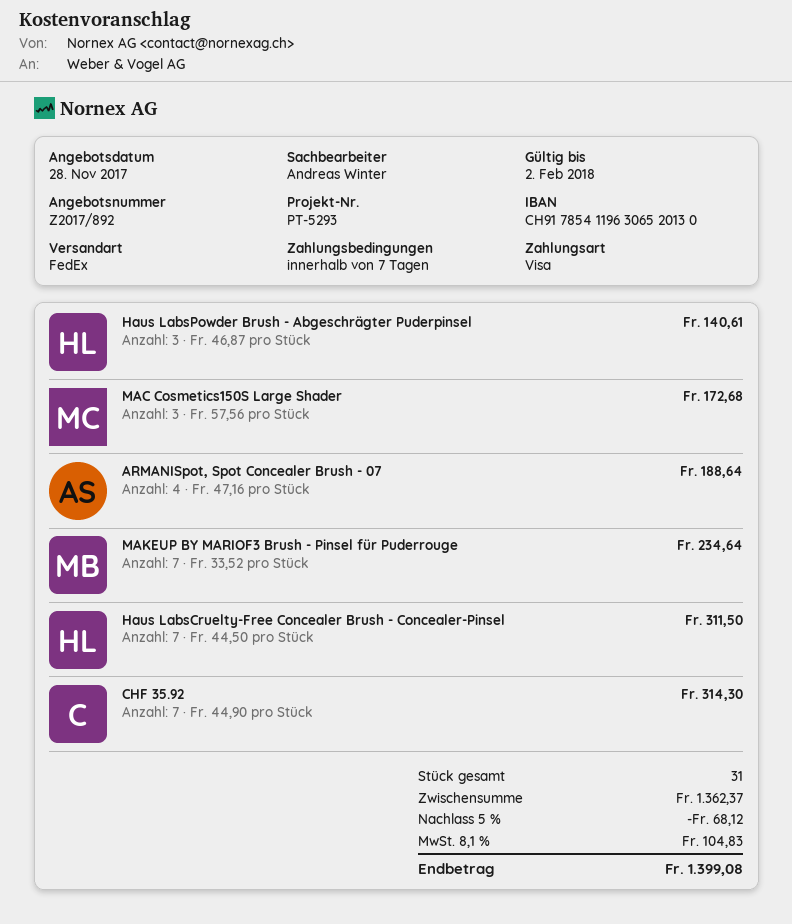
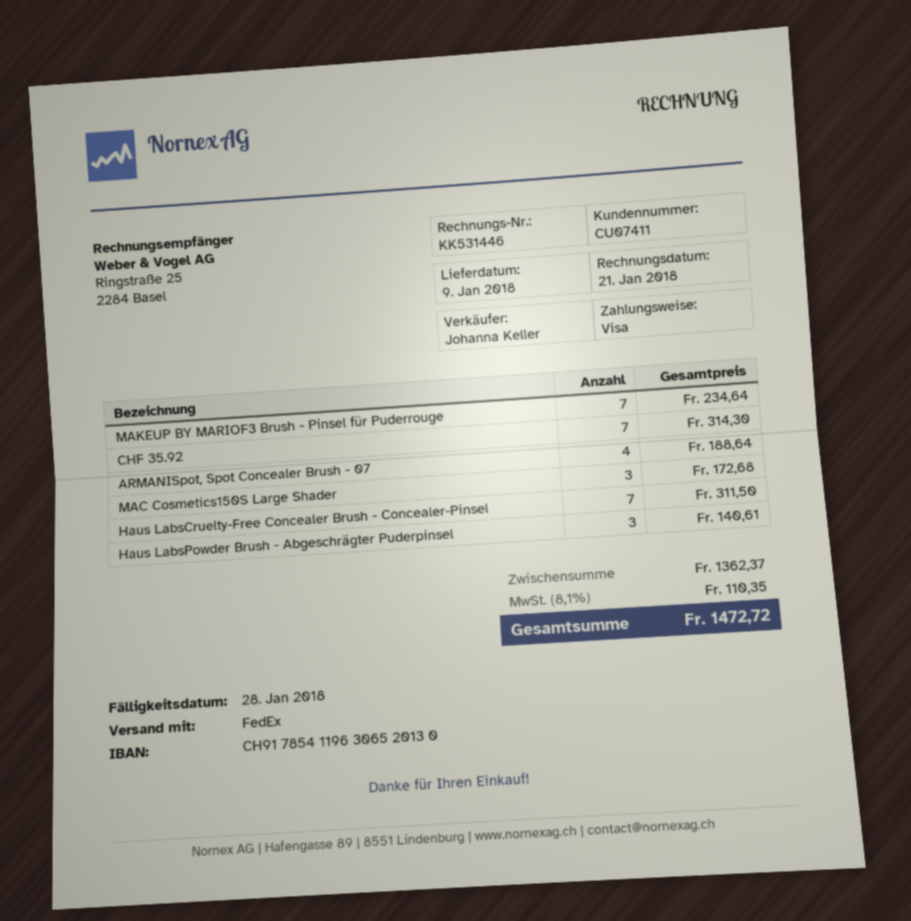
sales rep: Andreas Winter -> Johanna Keller
discount: 5% = 68.12 -> none
tax: 8.1% = 104.83 -> 8.1% = 110.35
total: 1399.08 -> 1472.72

